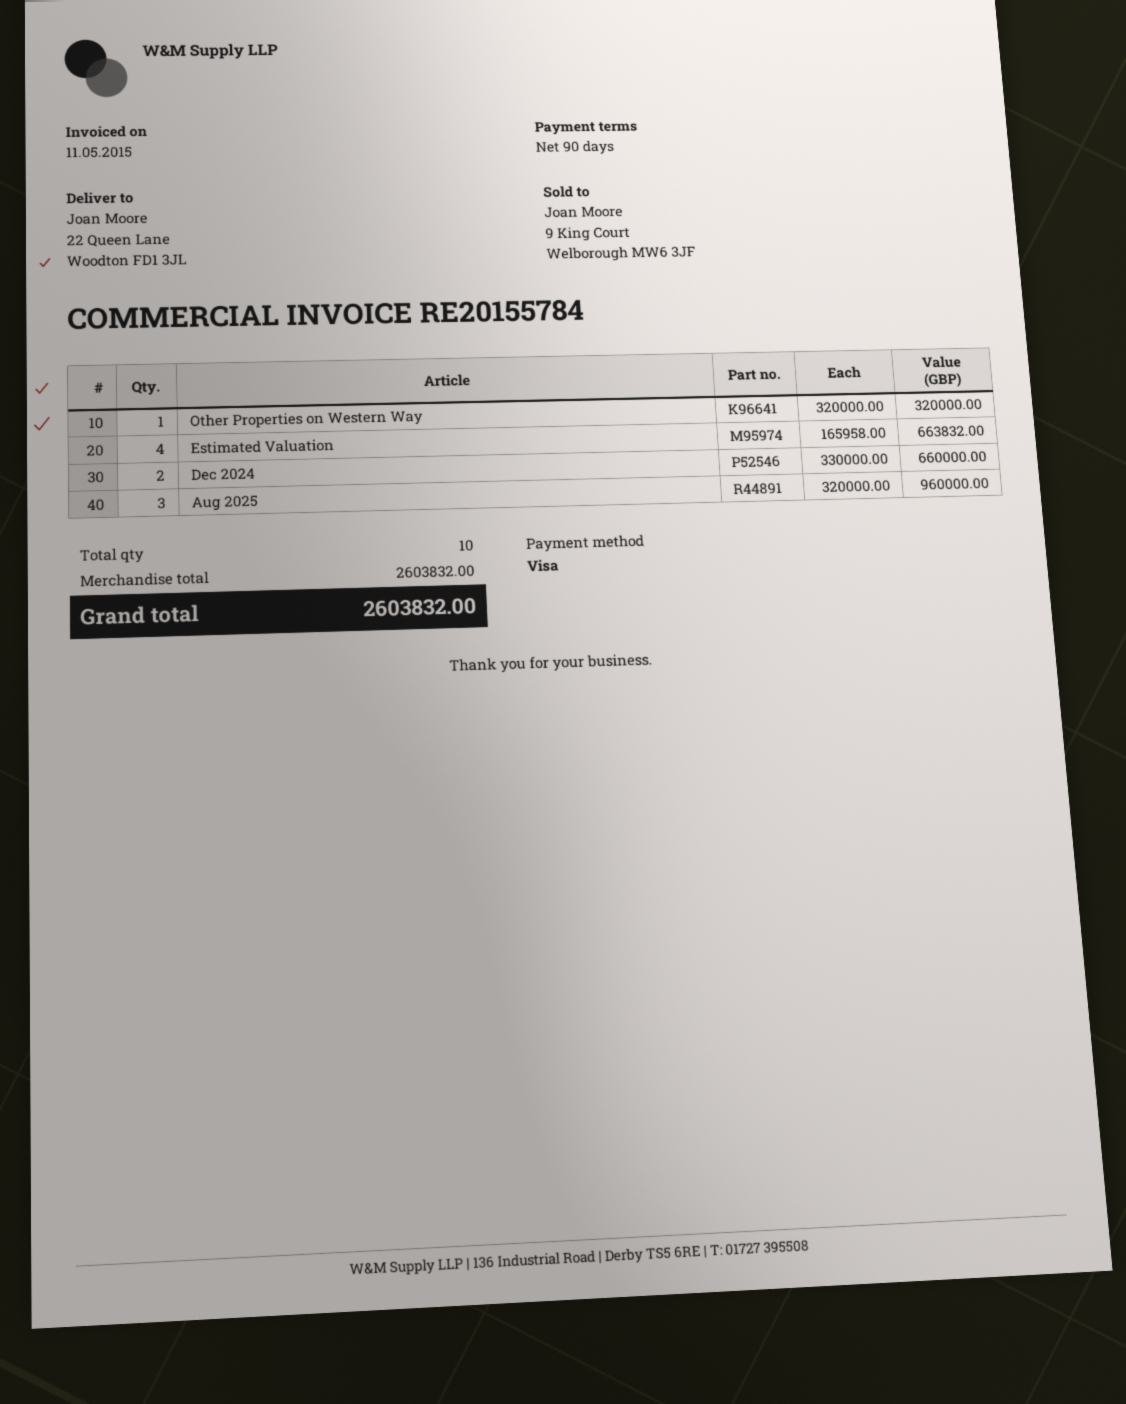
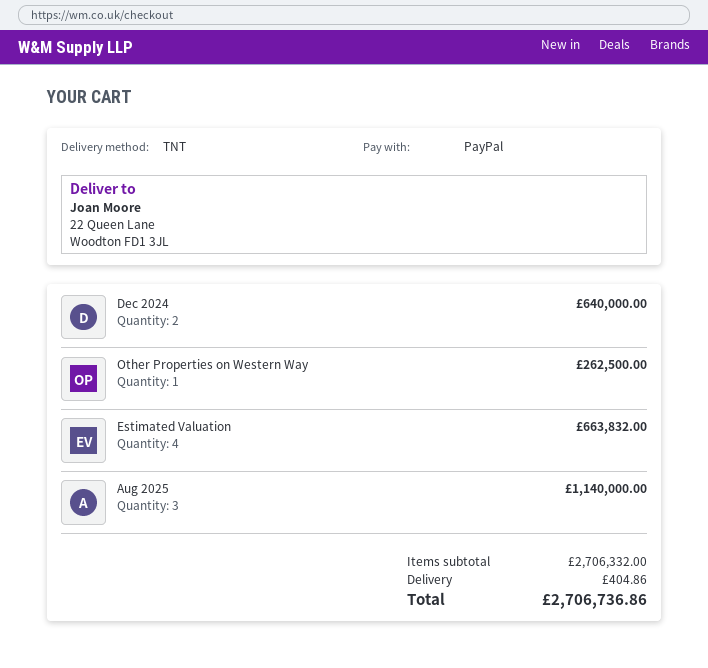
payment method: Visa -> PayPal
Other Properties on Western Way: 1 for 320000.00 -> 1 for 262500.00
Dec 2024: 2 for 660000.00 -> 2 for 640000.00
Aug 2025: 3 for 960000.00 -> 3 for 1140000.00
subtotal: 2603832.00 -> 2706332.00
shipping: none -> 404.86
total: 2603832.00 -> 2706736.86

